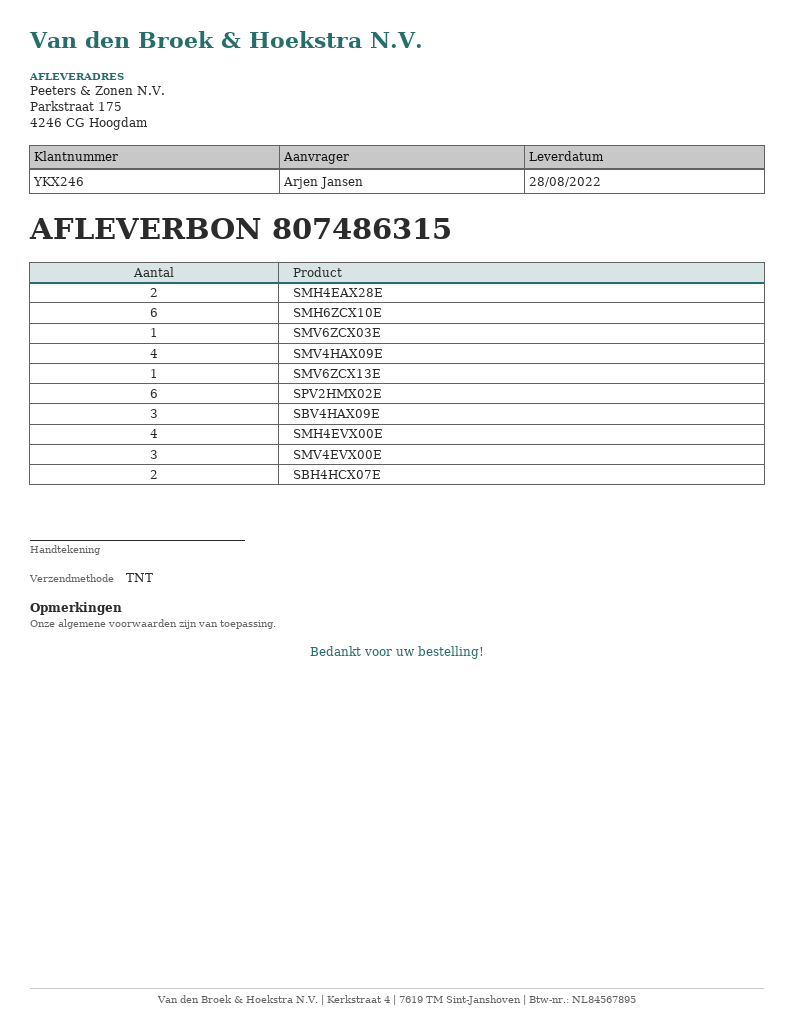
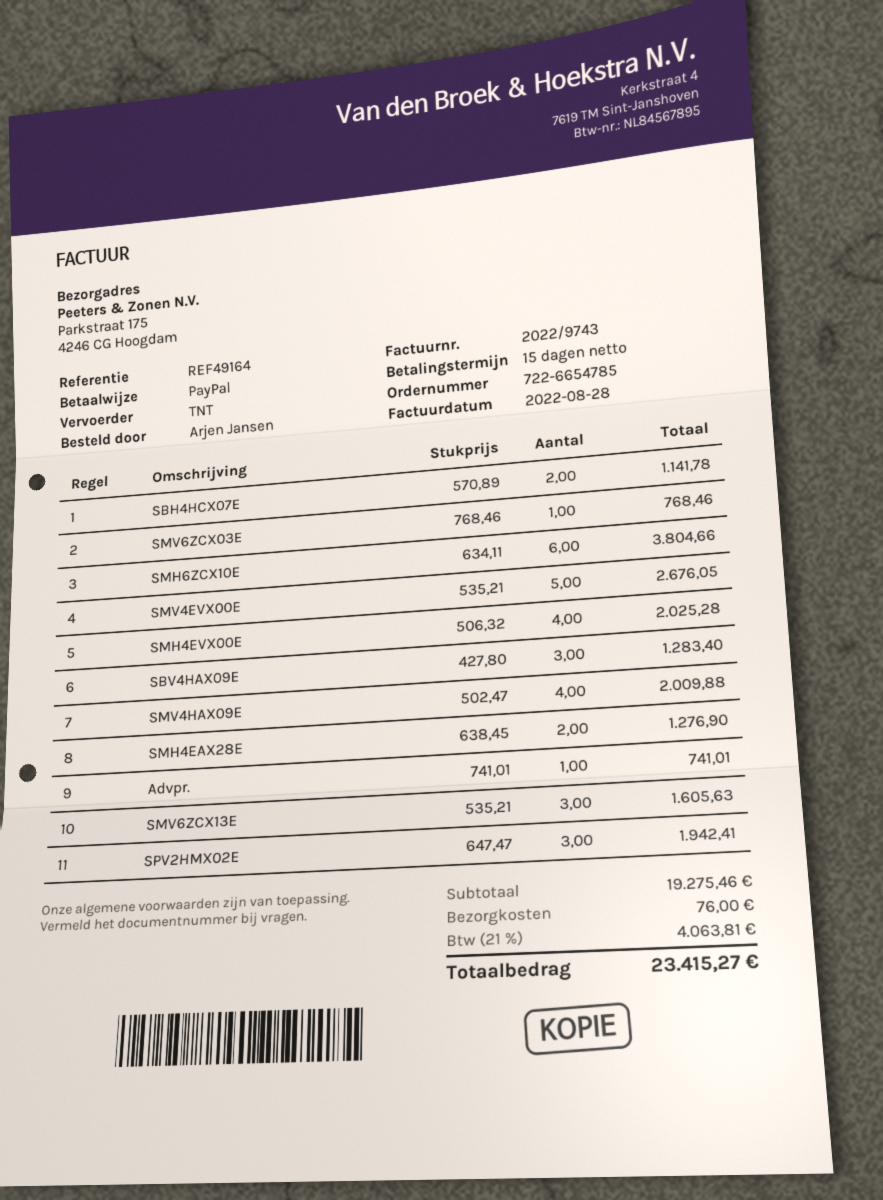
SMV6ZCX13E: 1 -> 3
SPV2HMX02E: 6 -> 3
SMV4EVX00E: 3 -> 5
Advpr.: none -> 1

